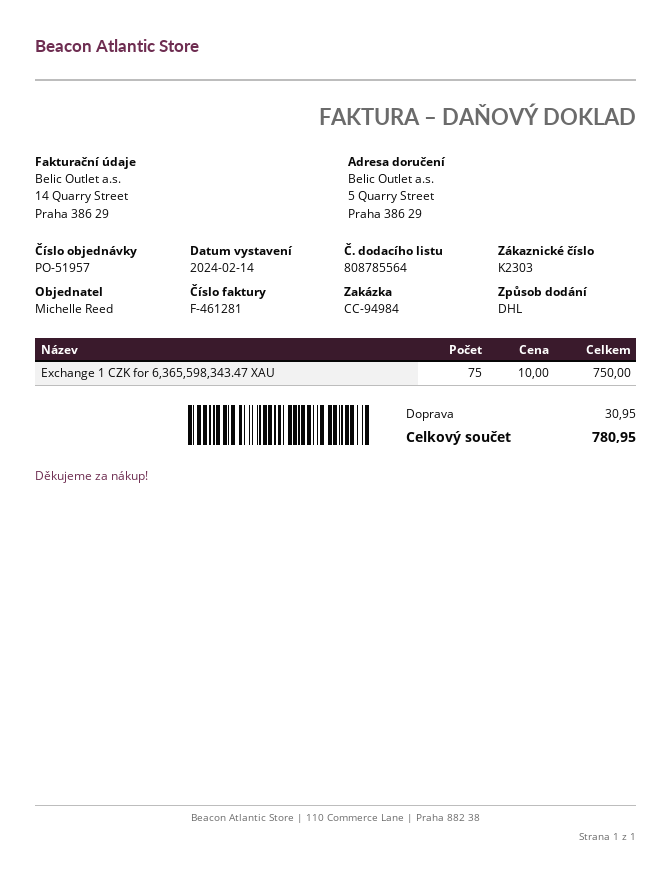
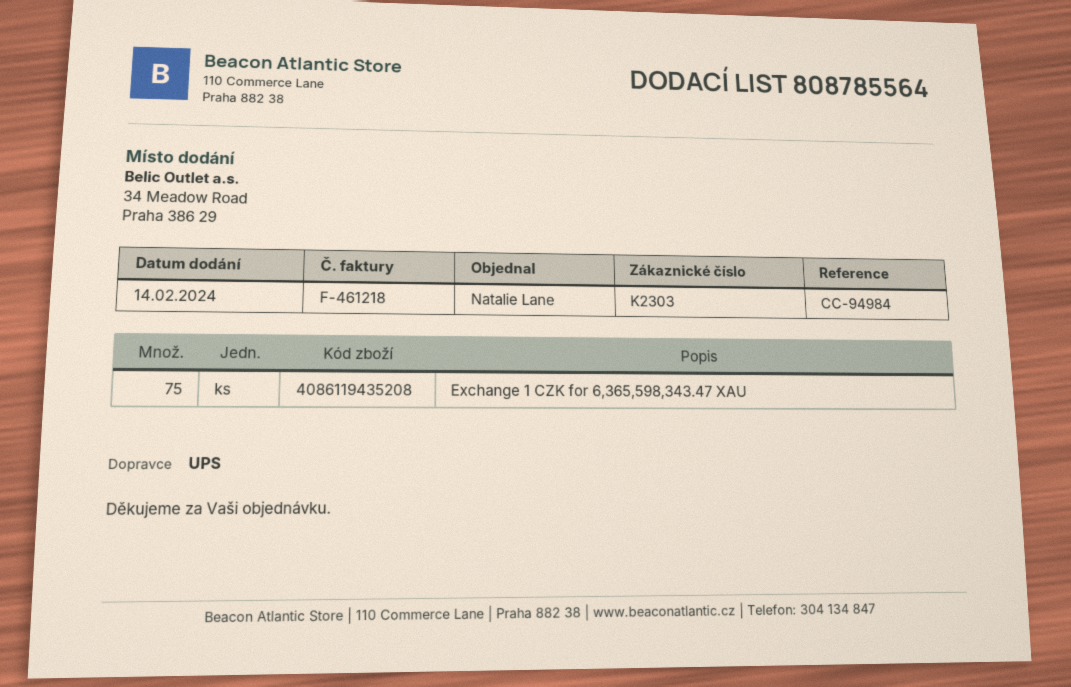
invoice number: F-461281 -> F-461218
ordered by: Michelle Reed -> Natalie Lane
shipping method: DHL -> UPS
ship to: 5 Quarry Street, Praha 386 29 -> 34 Meadow Road, Praha 386 29

